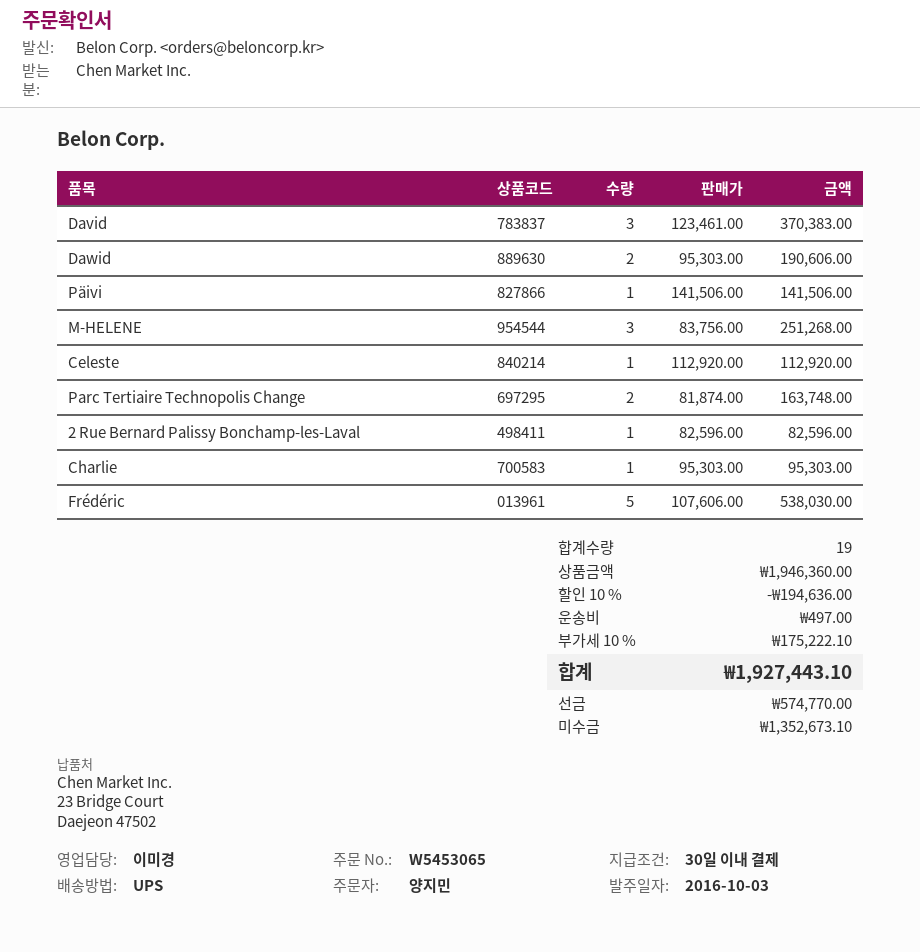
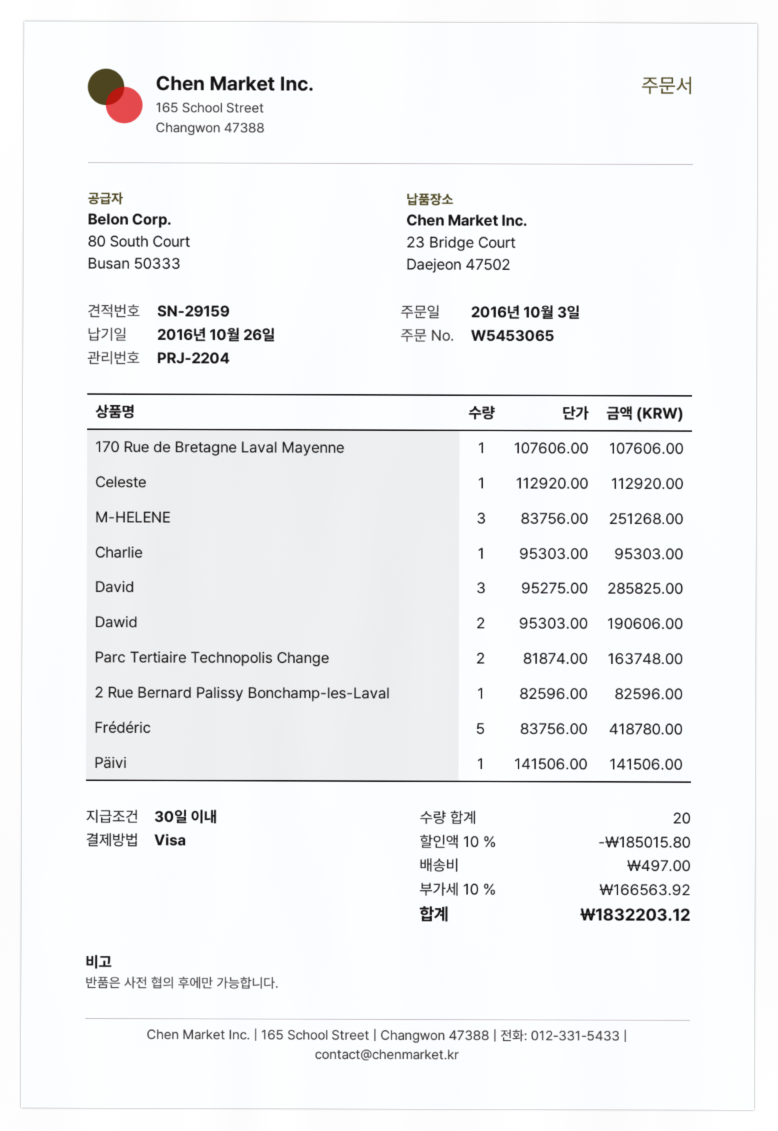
David: 3 x 123461.00 = 370383.00 -> 3 x 95275.00 = 285825.00
Frédéric: 5 x 107606.00 = 538030.00 -> 5 x 83756.00 = 418780.00
170 Rue de Bretagne Laval Mayenne: none -> 1 x 107606.00 = 107606.00
total quantity: 19 -> 20
discount: 10% = 194636.00 -> 10% = 185015.80
tax: 10% = 175222.10 -> 10% = 166563.92
total: 1927443.10 -> 1832203.12

